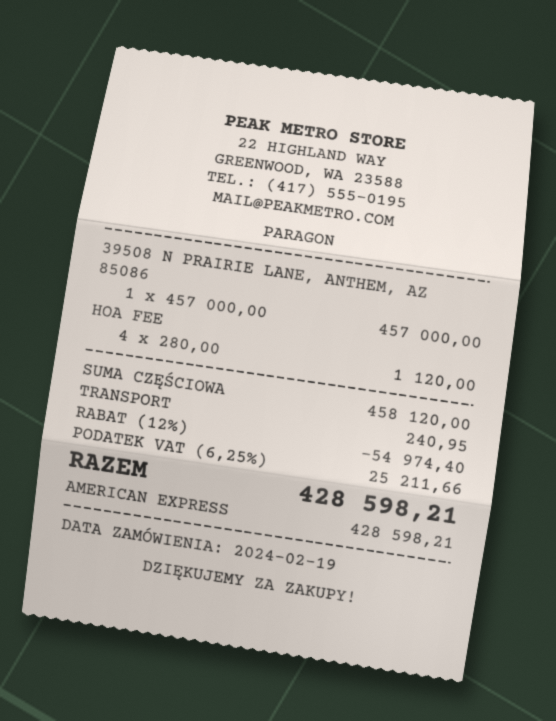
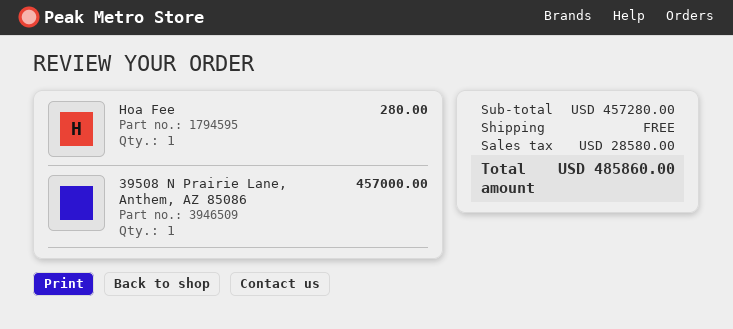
HOA FEE: 4 for 1120.00 -> 1 for 280.00
subtotal: 458120.00 -> 457280.00
discount: 12% = 54974.40 -> none
shipping: 240.95 -> 0.00
tax: 25211.66 -> 28580.00
total: 428598.21 -> 485860.00

